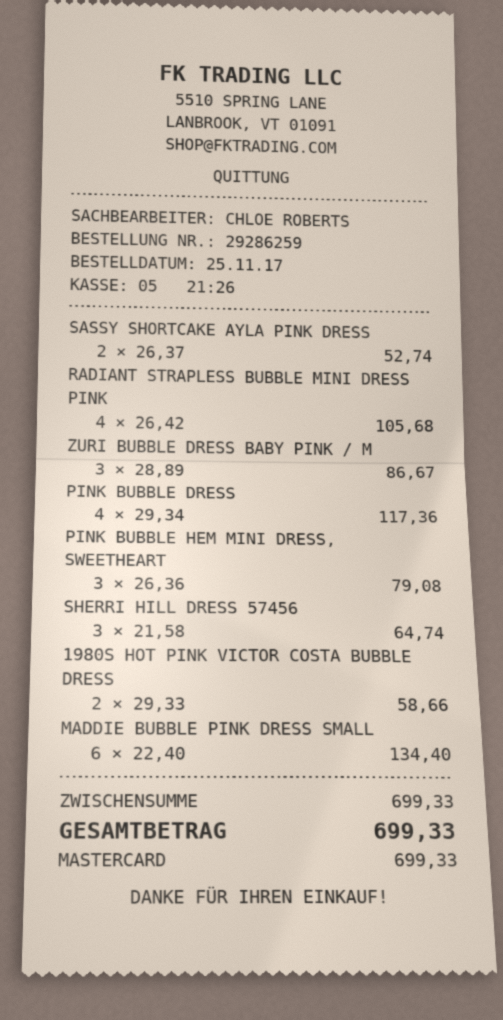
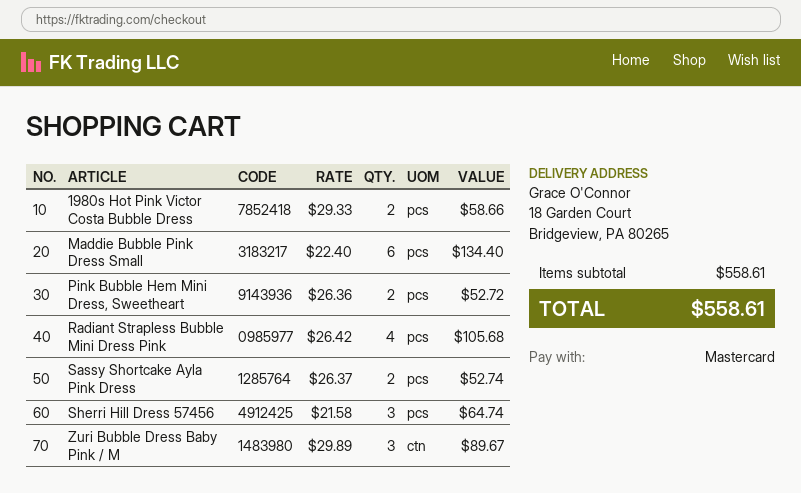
ZURI BUBBLE DRESS BABY PINK / M: 3 x 28.89 = 86.67 -> 3 x 29.89 = 89.67
PINK BUBBLE DRESS: 4 x 29.34 = 117.36 -> none
PINK BUBBLE HEM MINI DRESS, SWEETHEART: 3 x 26.36 = 79.08 -> 2 x 26.36 = 52.72
subtotal: 699.33 -> 558.61
total: 699.33 -> 558.61

